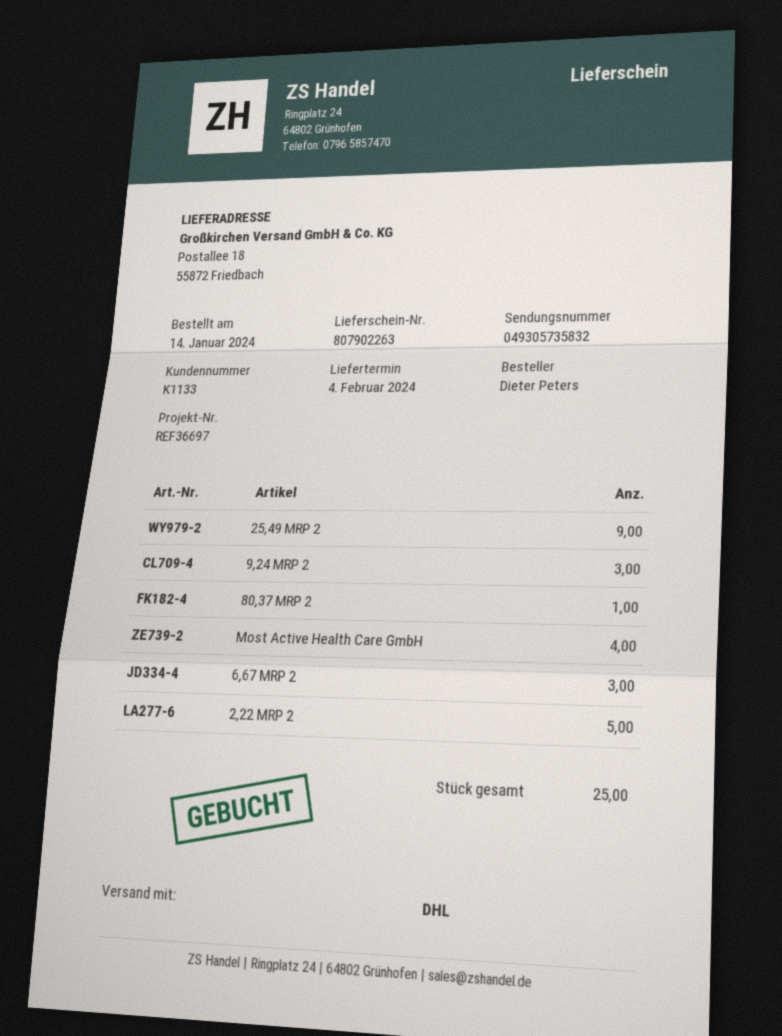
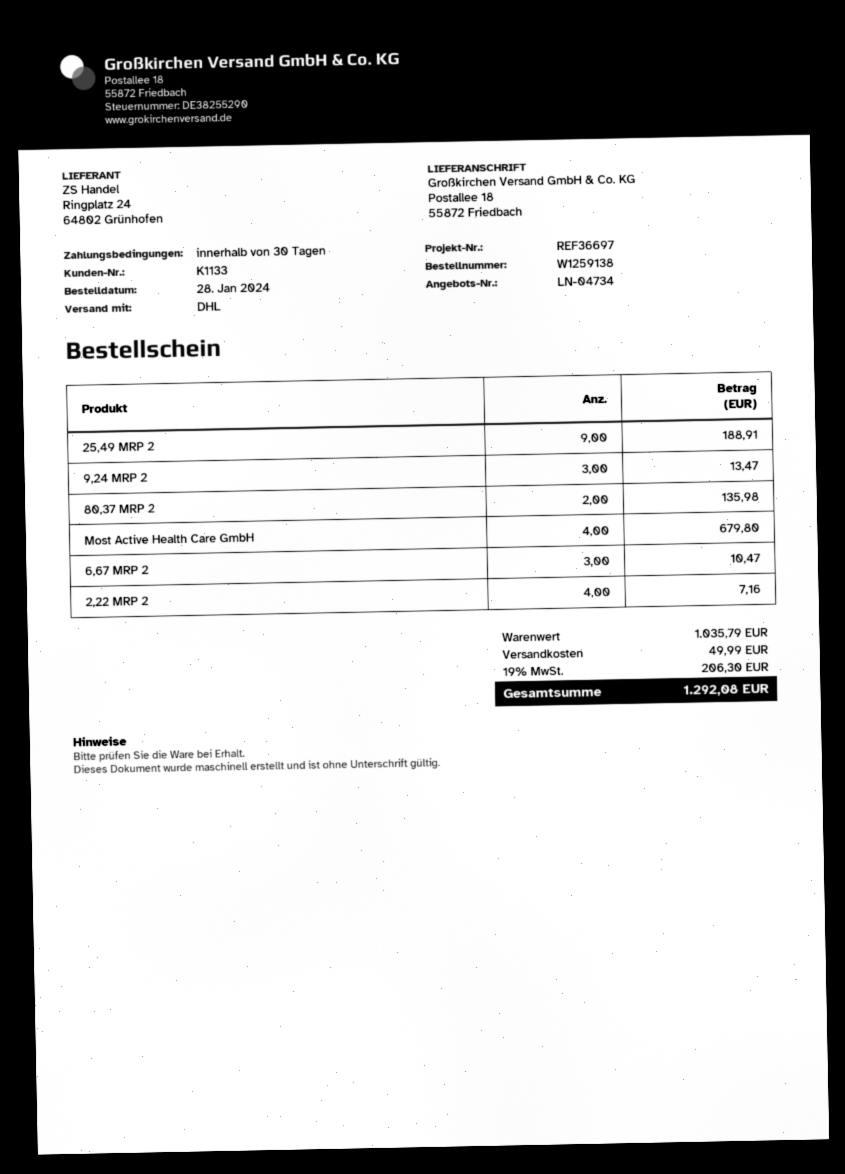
order date: 2024-01-14 -> 2024-01-28
80,37 MRP 2: 1 -> 2
2,22 MRP 2: 5 -> 4

